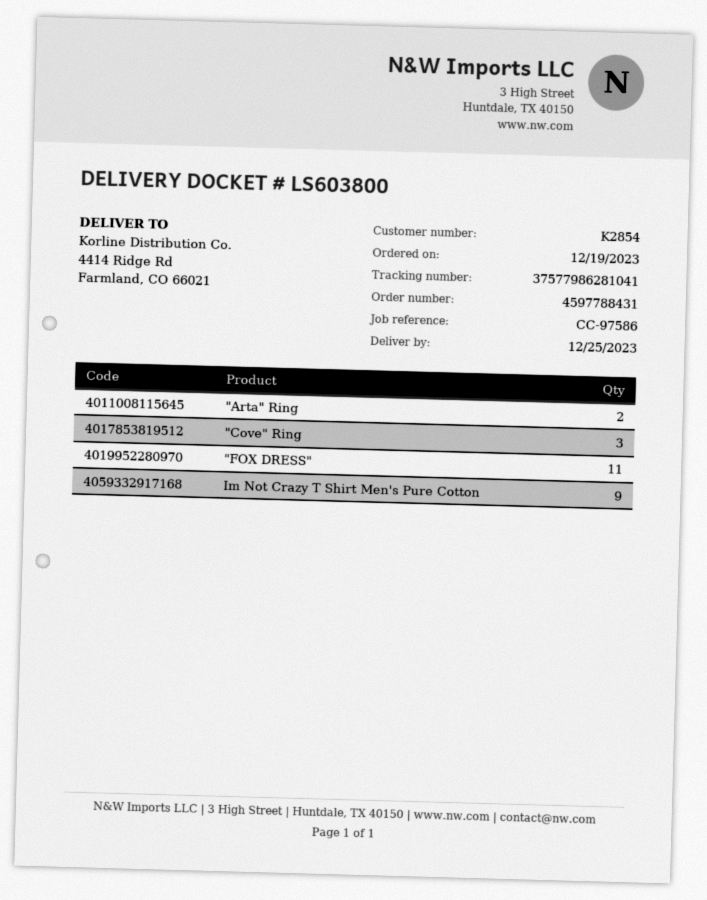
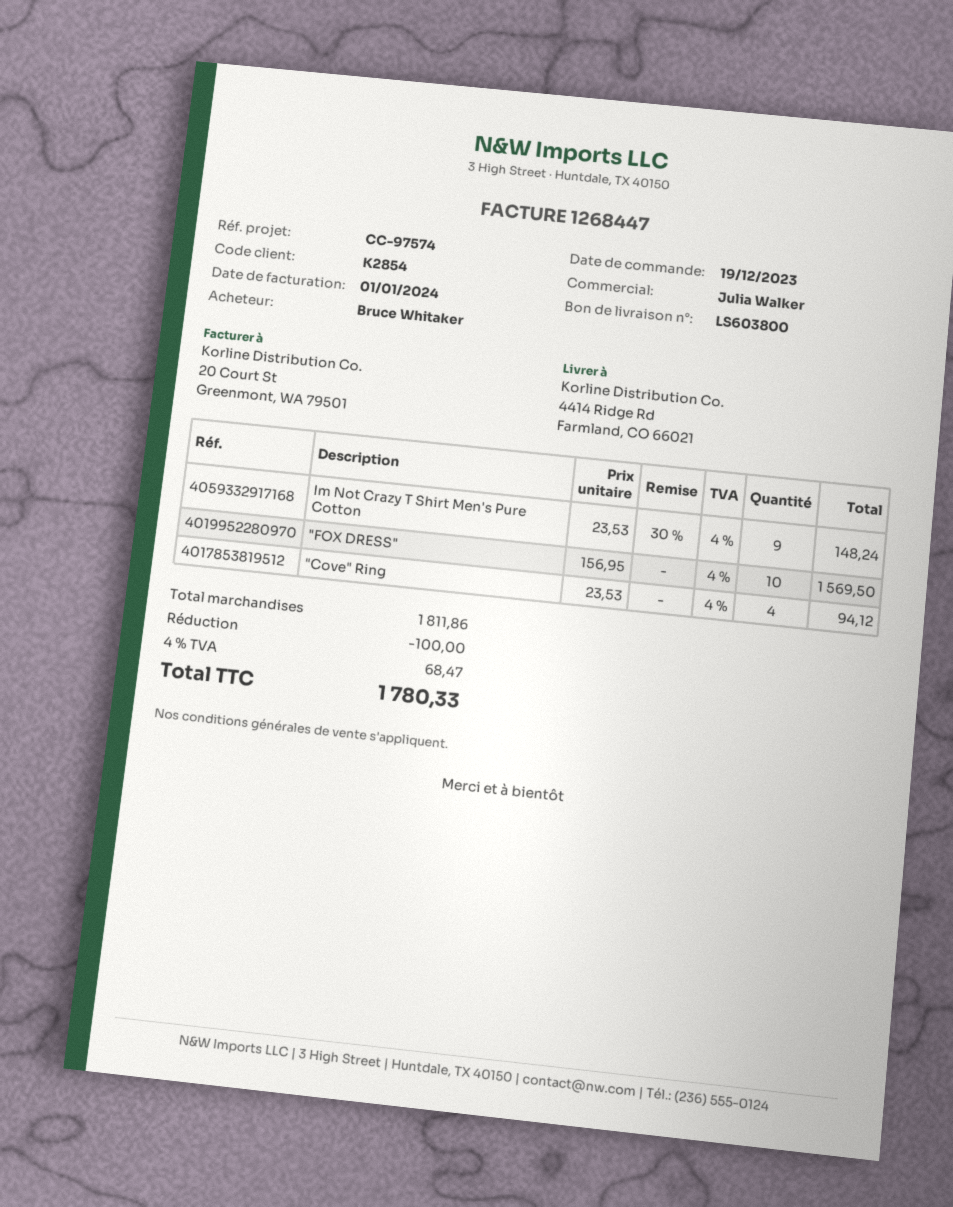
reference: CC-97586 -> CC-97574
"Arta" Ring: 2 -> none
"Cove" Ring: 3 -> 4
"FOX DRESS": 11 -> 10

